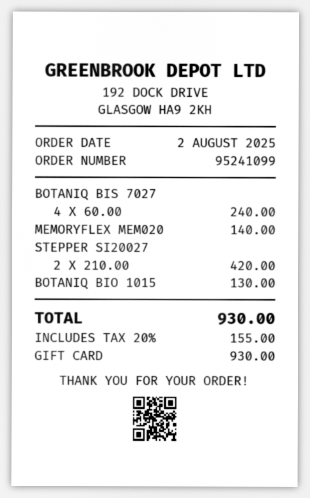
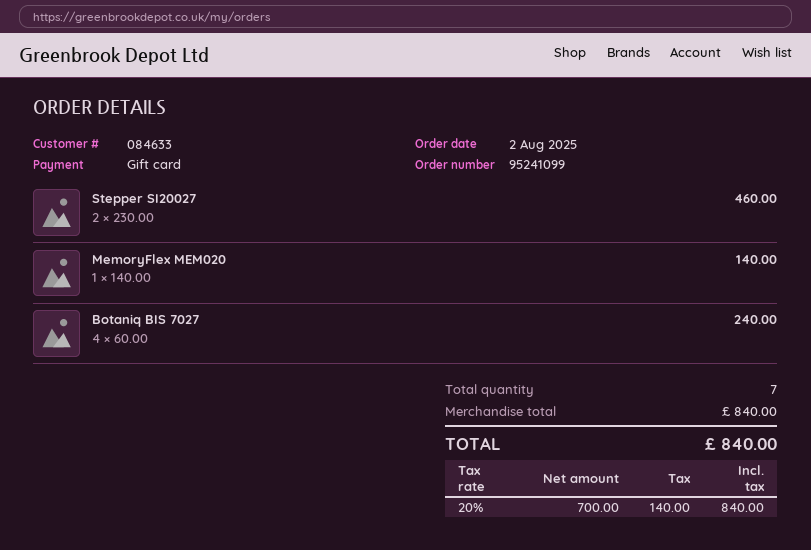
STEPPER SI20027: 2 x 210.00 = 420.00 -> 2 x 230.00 = 460.00
BOTANIQ BIO 1015: 1 x 130.00 = 130.00 -> none
tax: 20% = 155.00 -> 20% = 140.00
total: 930.00 -> 840.00

